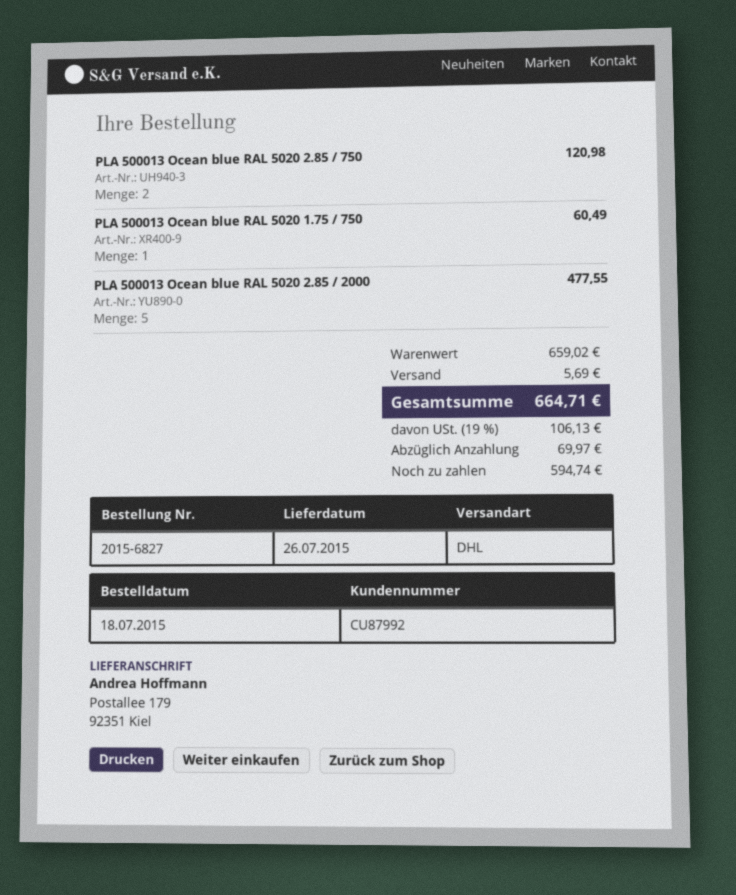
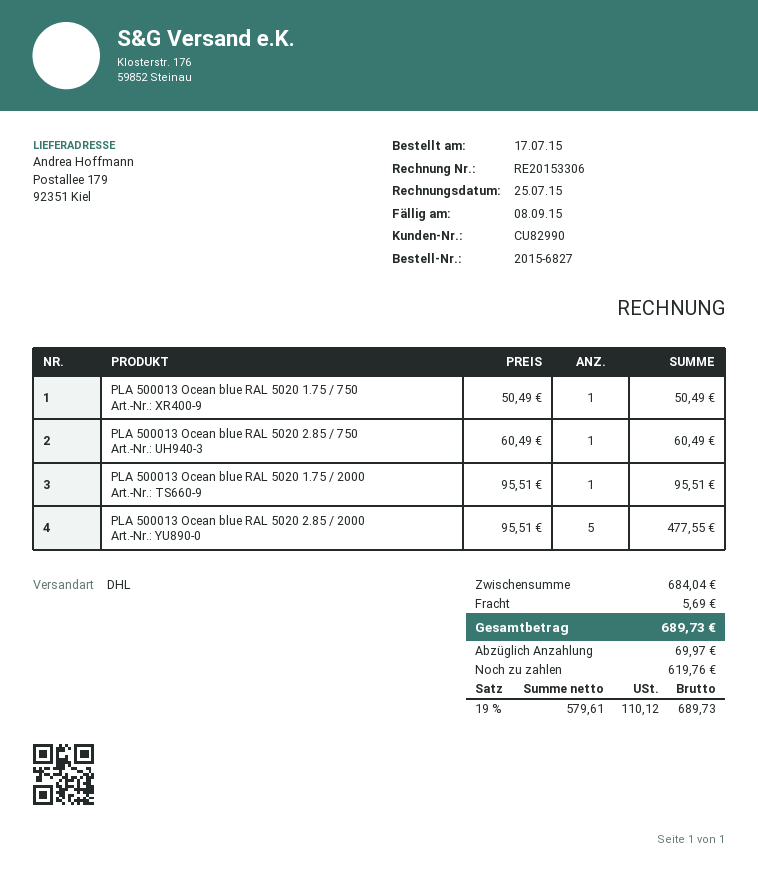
order date: 2015-07-18 -> 2015-07-17
customer number: CU87992 -> CU82990
PLA 500013 Ocean blue RAL 5020 2.85 / 750: 2 for 120.98 -> 1 for 60.49
PLA 500013 Ocean blue RAL 5020 1.75 / 750: 1 for 60.49 -> 1 for 50.49
PLA 500013 Ocean blue RAL 5020 1.75 / 2000: none -> 1 for 95.51
subtotal: 659.02 -> 684.04
tax: 19% = 106.13 -> 19% = 110.12
total: 664.71 -> 689.73
balance: 594.74 -> 619.76

